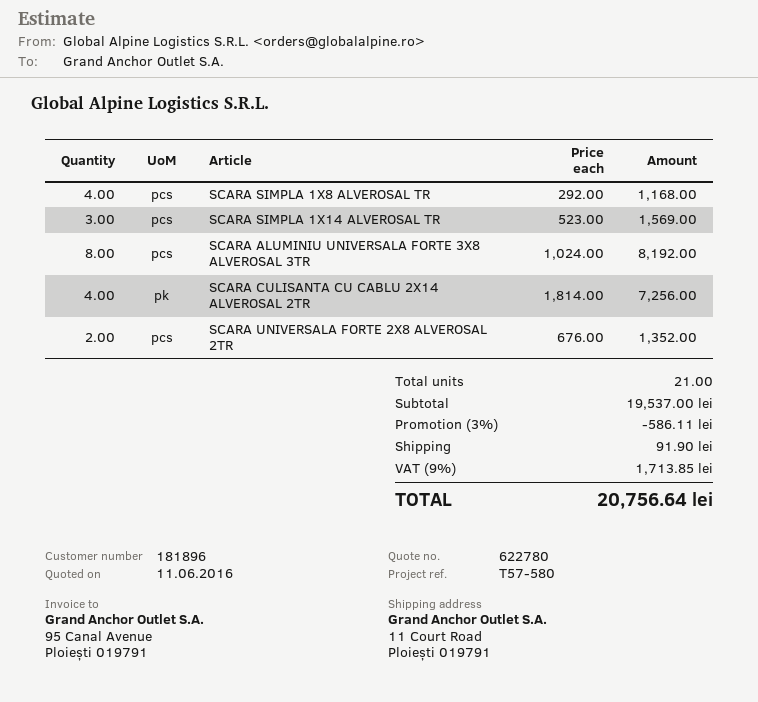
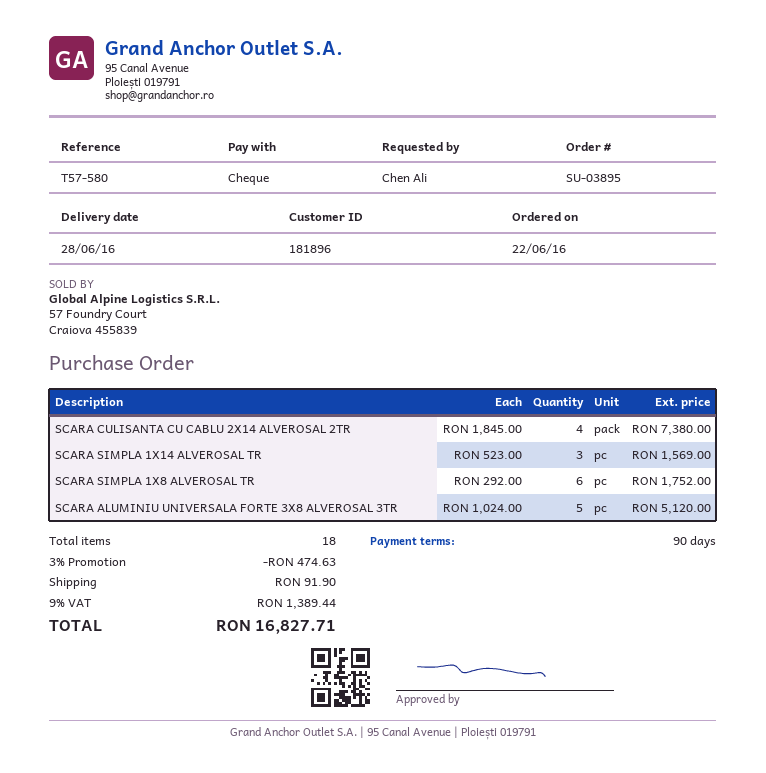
SCARA SIMPLA 1X8 ALVEROSAL TR: 4 x 292.00 = 1168.00 -> 6 x 292.00 = 1752.00
SCARA ALUMINIU UNIVERSALA FORTE 3X8 ALVEROSAL 3TR: 8 x 1024.00 = 8192.00 -> 5 x 1024.00 = 5120.00
SCARA CULISANTA CU CABLU 2X14 ALVEROSAL 2TR: 4 x 1814.00 = 7256.00 -> 4 x 1845.00 = 7380.00
SCARA UNIVERSALA FORTE 2X8 ALVEROSAL 2TR: 2 x 676.00 = 1352.00 -> none
total quantity: 21 -> 18
discount: 3% = 586.11 -> 3% = 474.63
tax: 9% = 1713.85 -> 9% = 1389.44
total: 20756.64 -> 16827.71

